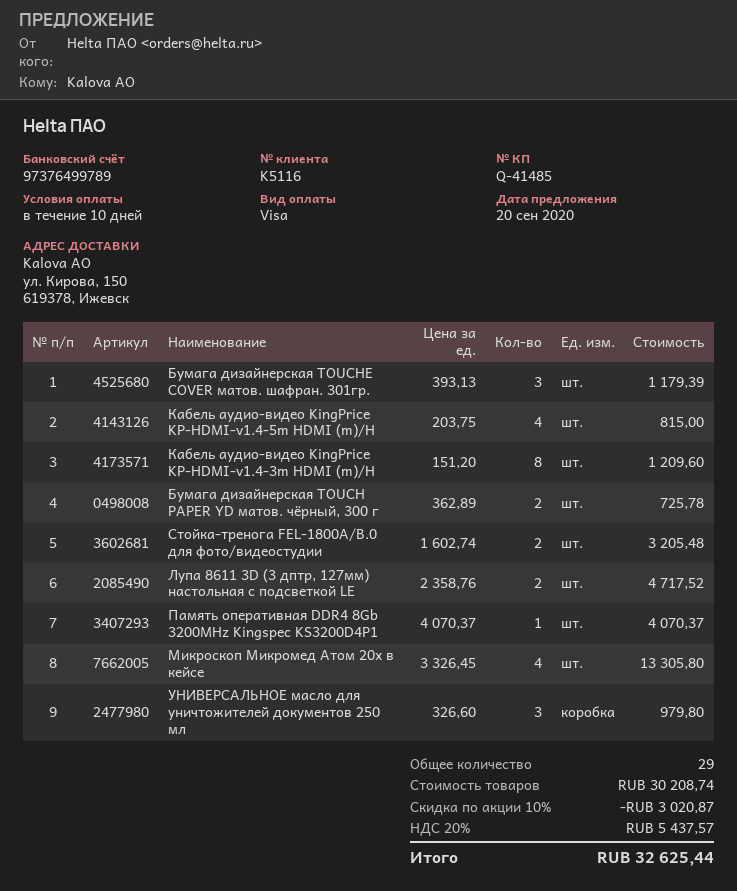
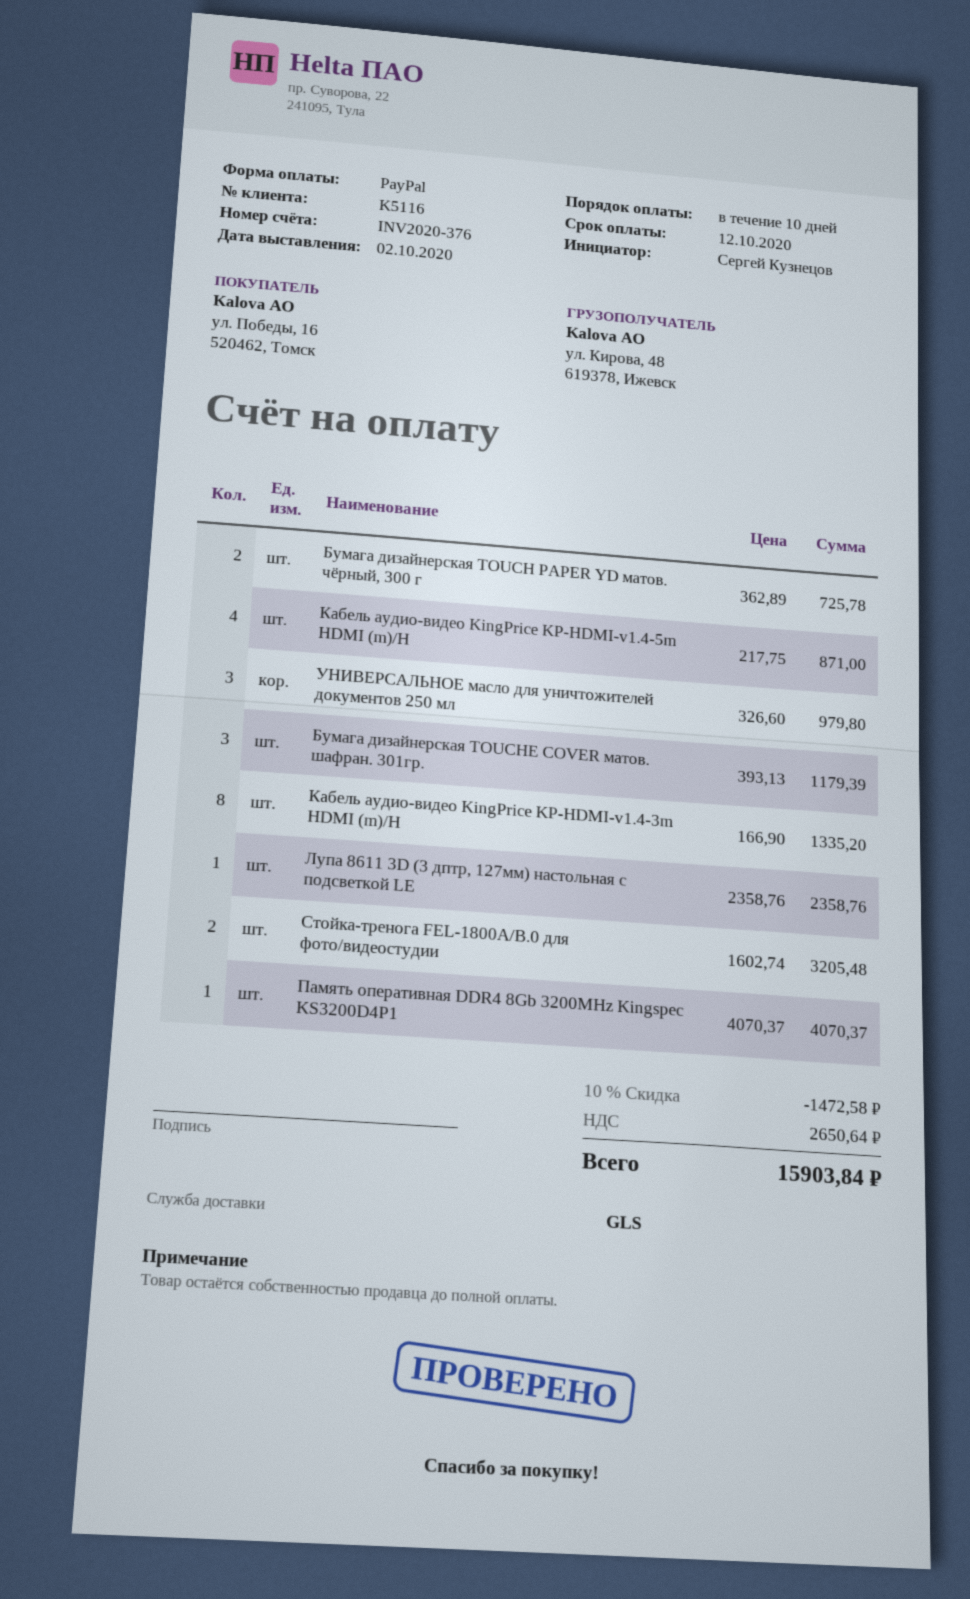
payment method: Visa -> PayPal
ship to: ул. Кирова, 150, 619378, Ижевск -> ул. Кирова, 48, 619378, Ижевск
Кабель аудио-видео KingPrice KP-HDMI-v1.4-5m HDMI (m)/H: 4 x 203.75 = 815.00 -> 4 x 217.75 = 871.00
Кабель аудио-видео KingPrice KP-HDMI-v1.4-3m HDMI (m)/H: 8 x 151.20 = 1209.60 -> 8 x 166.90 = 1335.20
Лупа 8611 3D (3 дптр, 127мм) настольная с подсветкой LE: 2 x 2358.76 = 4717.52 -> 1 x 2358.76 = 2358.76
Микроскоп Микромед Атом 20x в кейсе: 4 x 3326.45 = 13305.80 -> none
discount: 10% = 3020.87 -> 10% = 1472.58
tax: 5437.57 -> 2650.64
total: 32625.44 -> 15903.84

